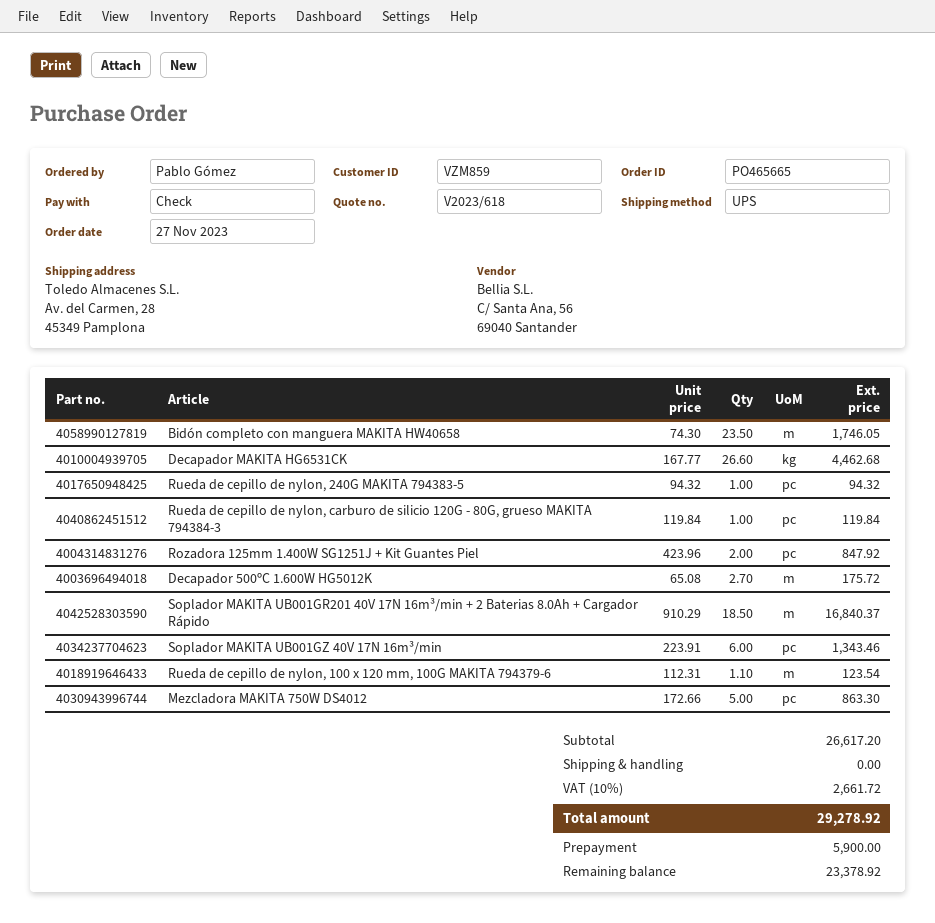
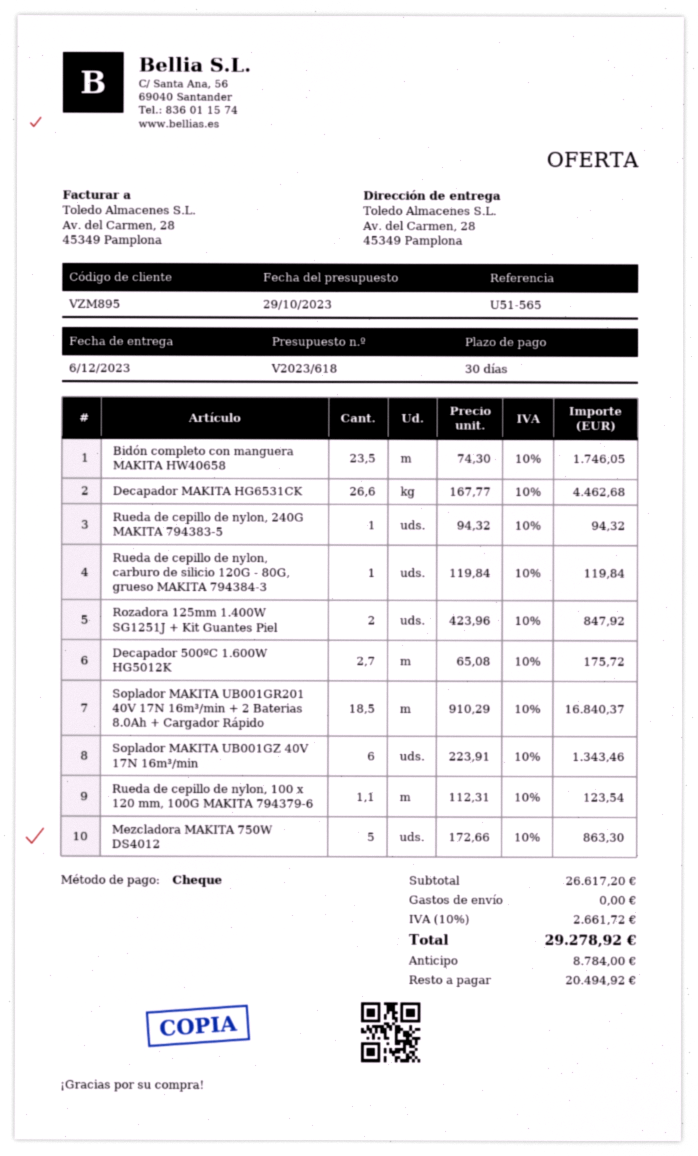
customer number: VZM859 -> VZM895
deposit: 5900.00 -> 8784.00
balance: 23378.92 -> 20494.92

